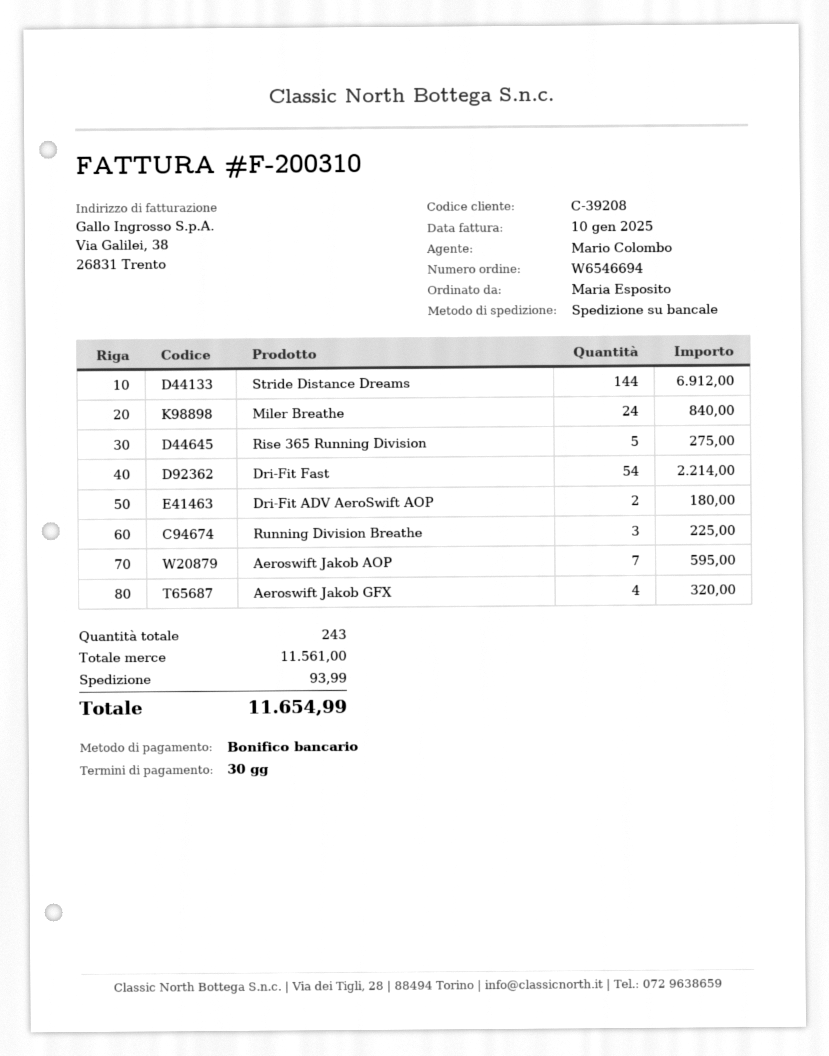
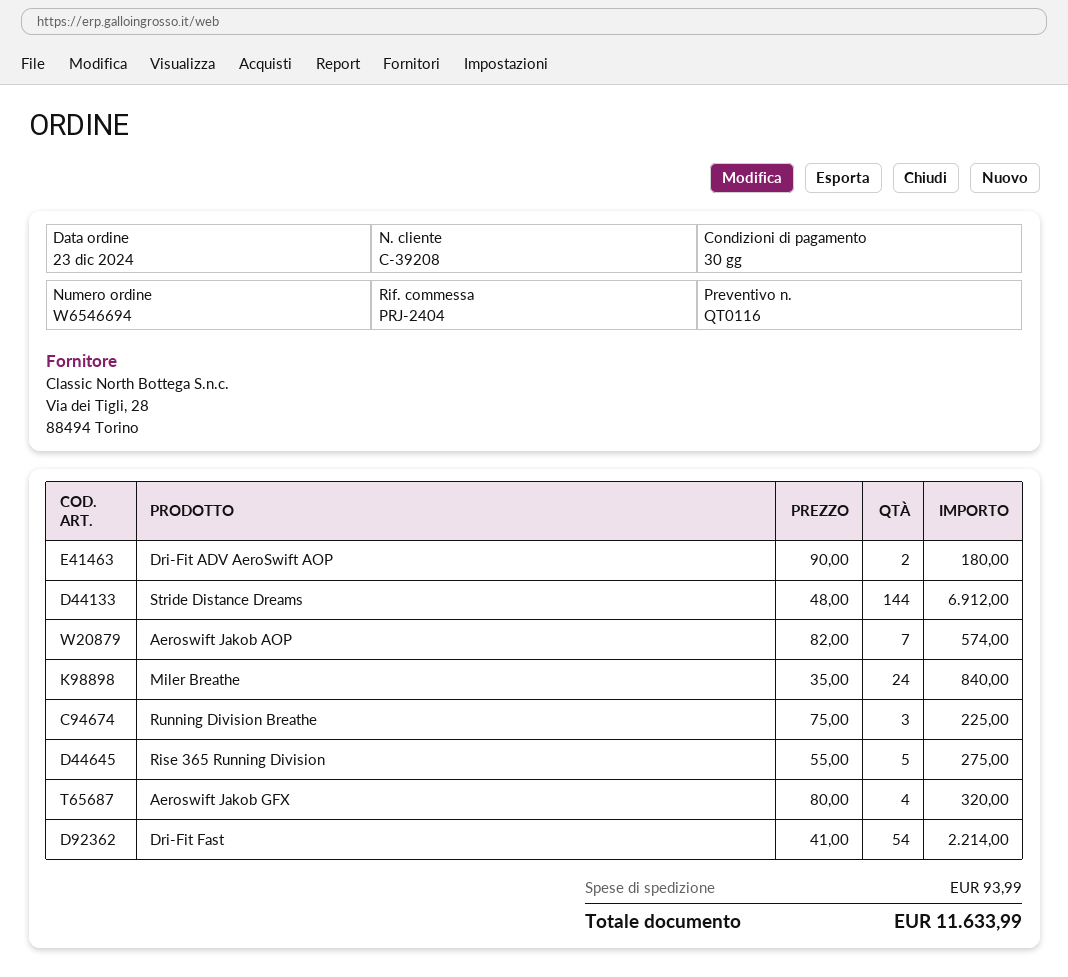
Aeroswift Jakob AOP: 7 for 595.00 -> 7 for 574.00
total: 11654.99 -> 11633.99

